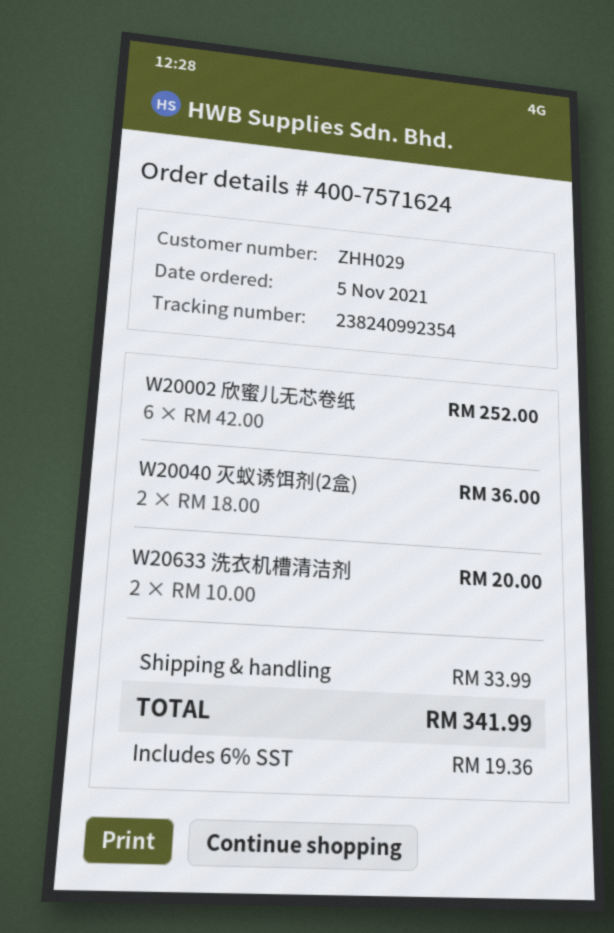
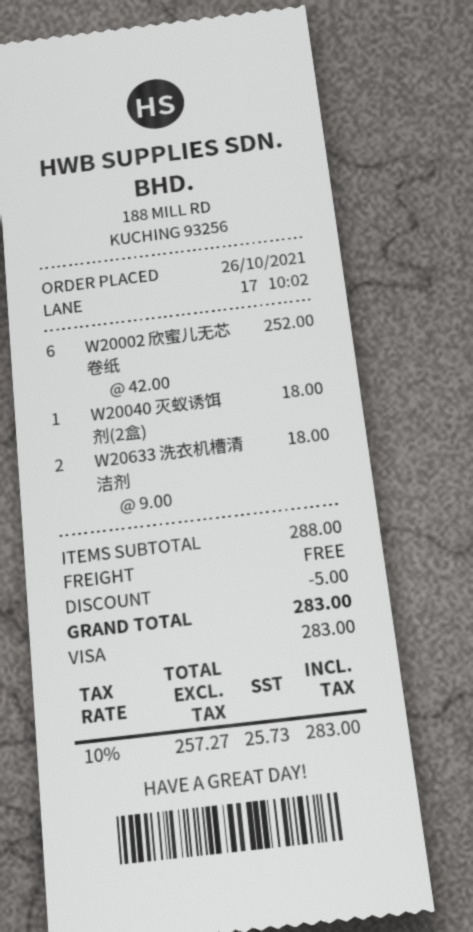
order date: 2021-11-05 -> 2021-10-26
W20040 灭蚁诱饵剂(2盒): 2 x 18.00 = 36.00 -> 1 x 18.00 = 18.00
W20633 洗衣机槽清洁剂: 2 x 10.00 = 20.00 -> 2 x 9.00 = 18.00
discount: none -> 5.00
shipping: 33.99 -> 0.00
tax: 6% = 19.36 -> 10% = 25.73
total: 341.99 -> 283.00

